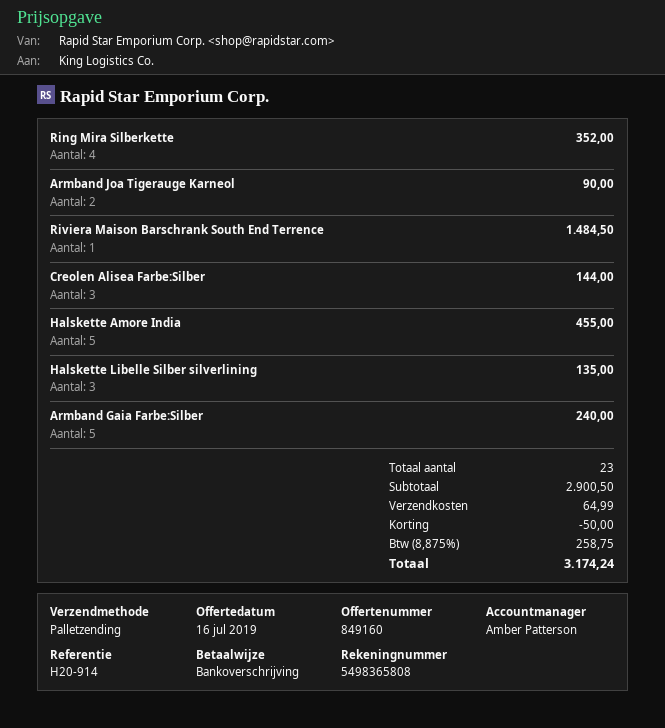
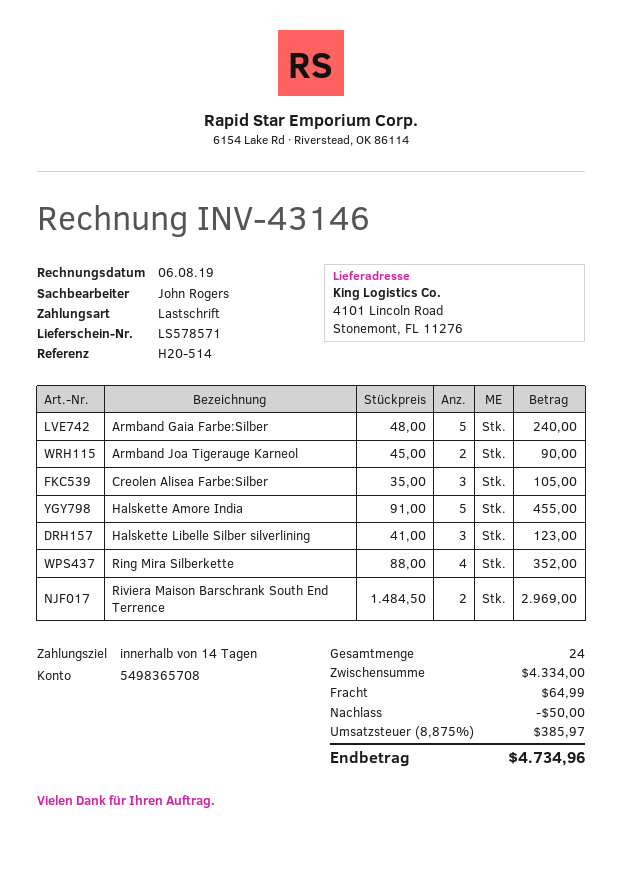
reference: H20-914 -> H20-514
sales rep: Amber Patterson -> John Rogers
payment method: bank transfer -> direct debit
bank account: 5498365808 -> 5498365708
Riviera Maison Barschrank South End Terrence: 1 for 1484.50 -> 2 for 2969.00
Creolen Alisea Farbe:Silber: 3 for 144.00 -> 3 for 105.00
Halskette Libelle Silber silverlining: 3 for 135.00 -> 3 for 123.00
total quantity: 23 -> 24
subtotal: 2900.50 -> 4334.00
tax: 8.875% = 258.75 -> 8.875% = 385.97
total: 3174.24 -> 4734.96

